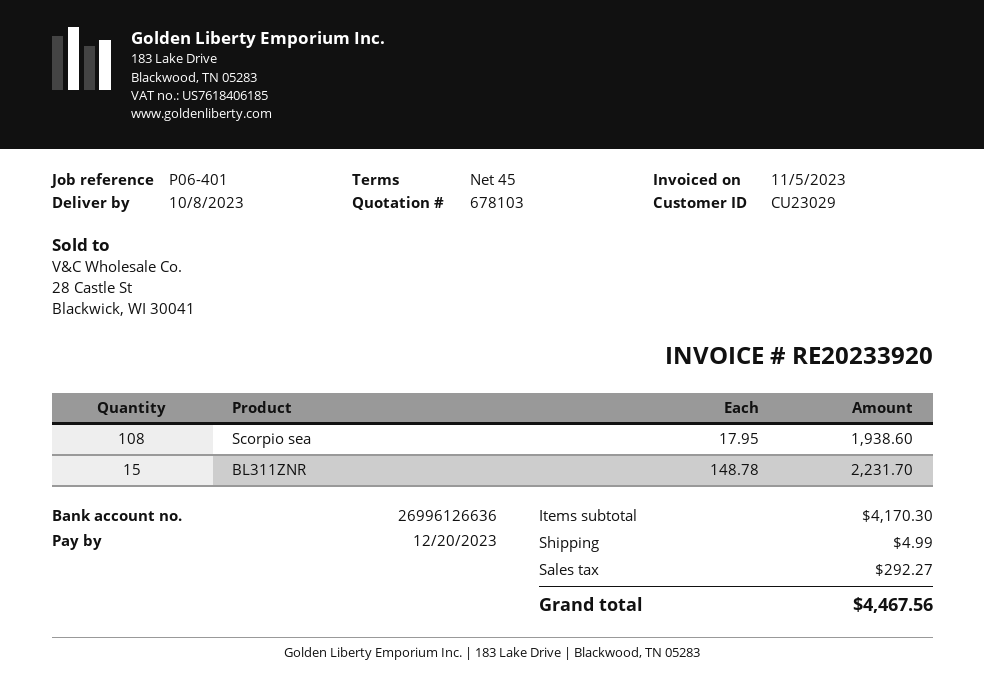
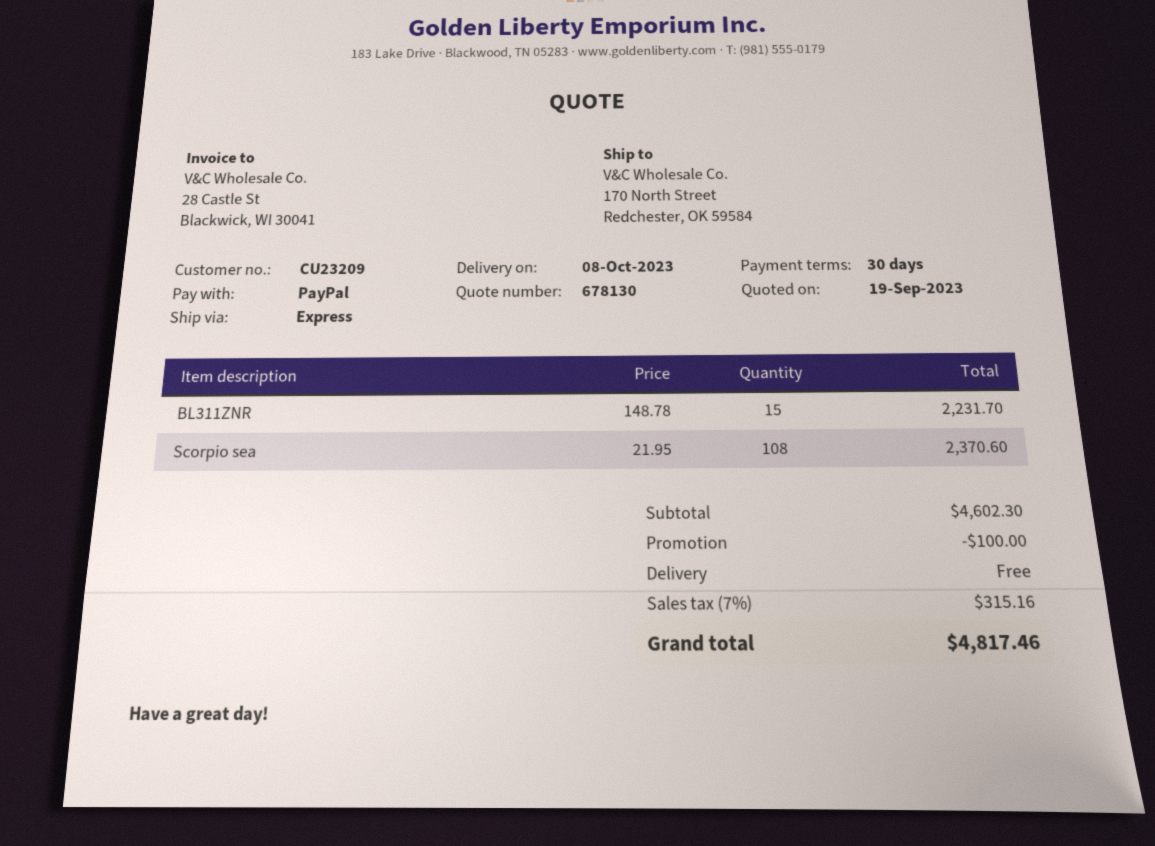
quote number: 678103 -> 678130
payment terms: 45 days -> 30 days
customer number: CU23029 -> CU23209
Scorpio sea: 108 x 17.95 = 1938.60 -> 108 x 21.95 = 2370.60
subtotal: 4170.30 -> 4602.30
discount: none -> 100.00
shipping: 4.99 -> 0.00
tax: 292.27 -> 315.16
total: 4467.56 -> 4817.46

